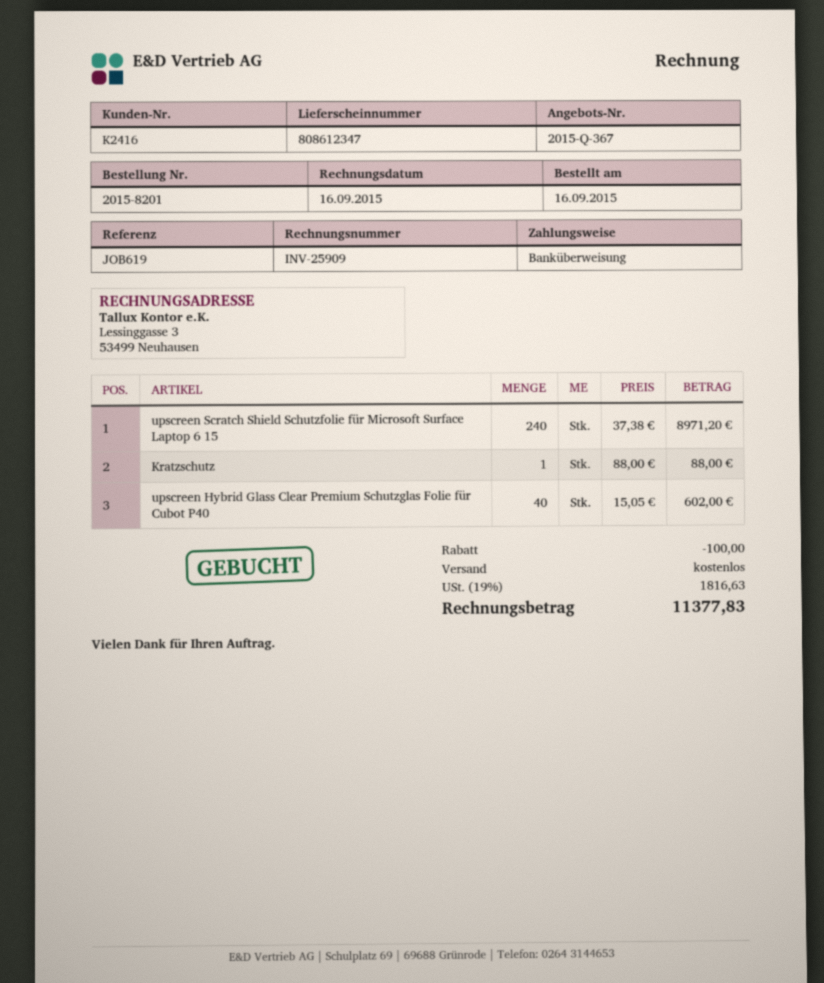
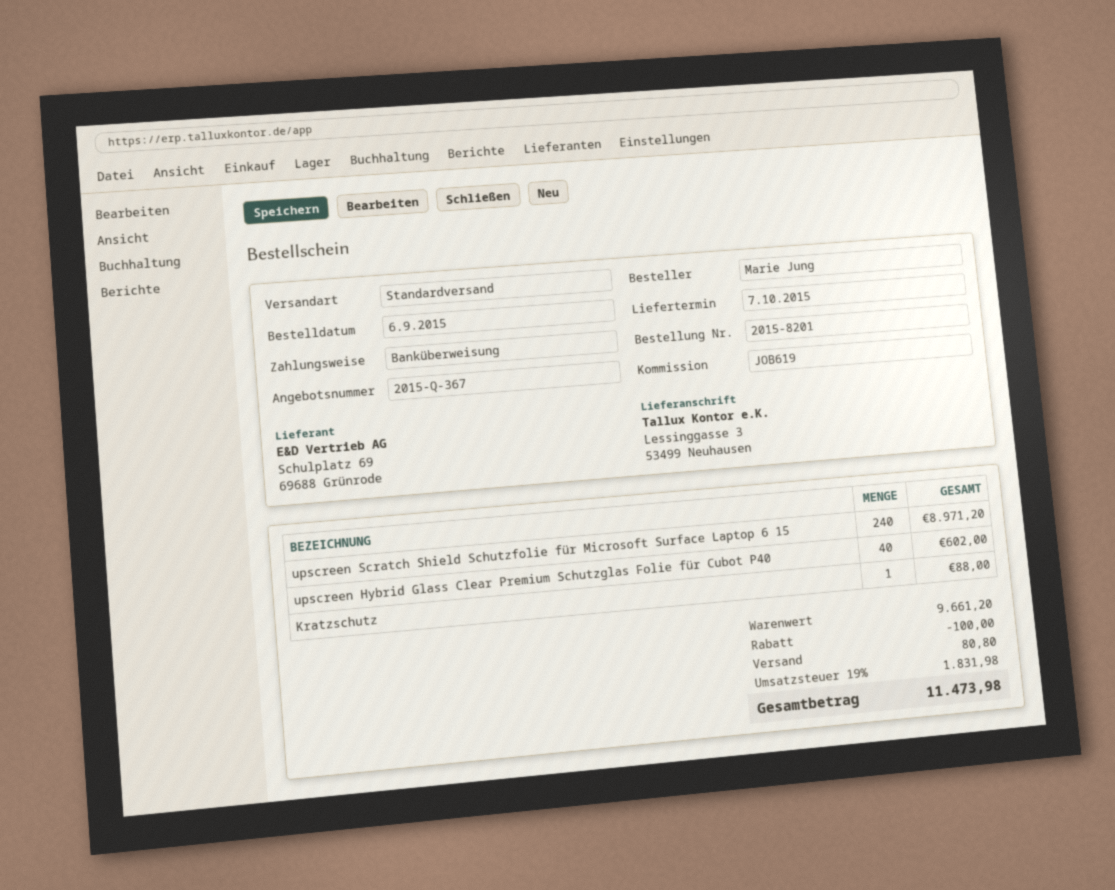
order date: 2015-09-16 -> 2015-09-06
shipping: 0.00 -> 80.80
tax: 19% = 1816.63 -> 19% = 1831.98
total: 11377.83 -> 11473.98

